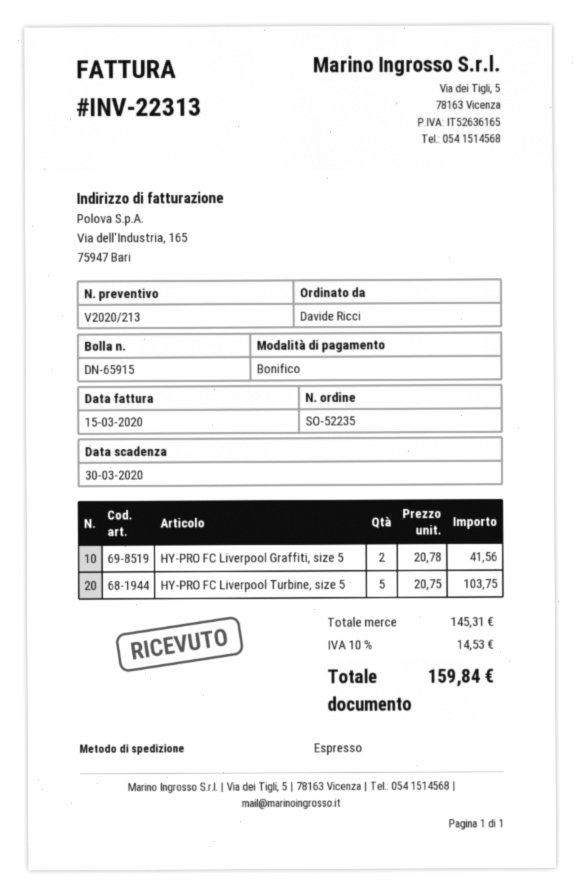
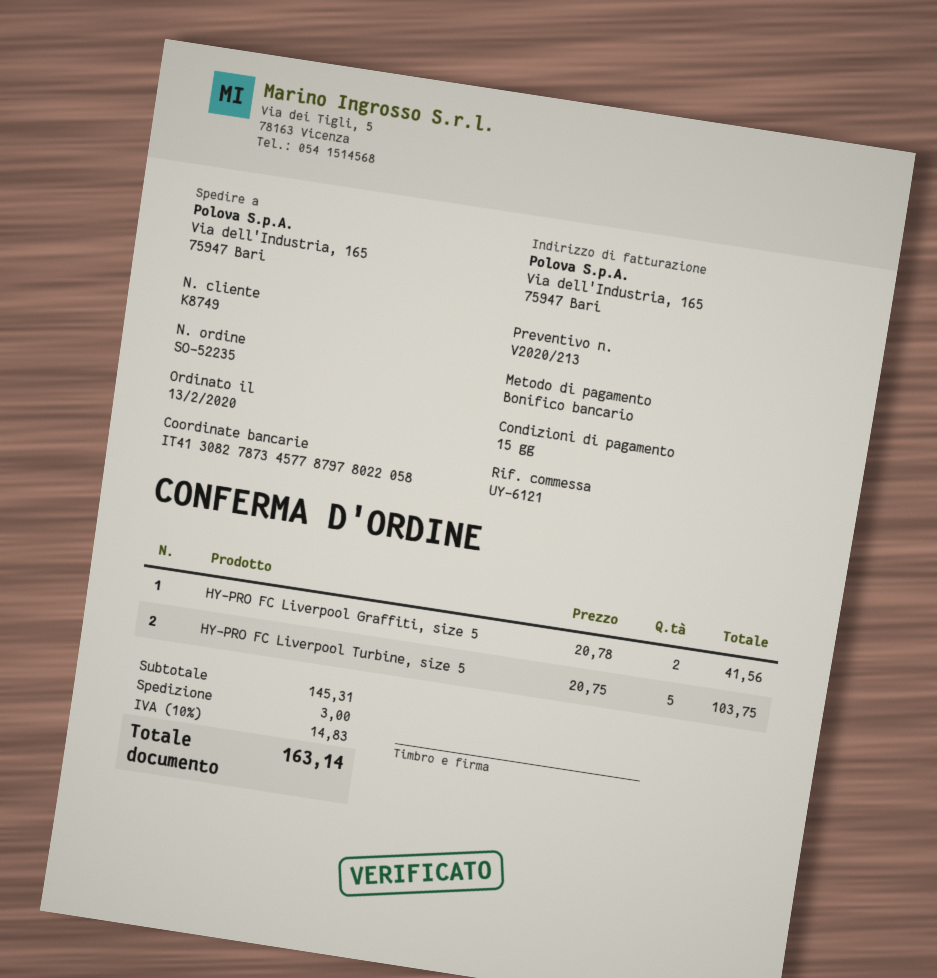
shipping: none -> 3.00
tax: 10% = 14.53 -> 10% = 14.83
total: 159.84 -> 163.14

